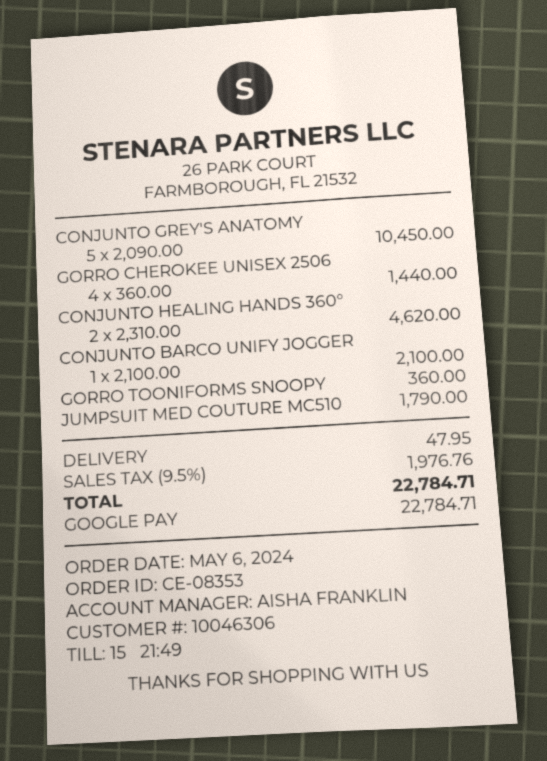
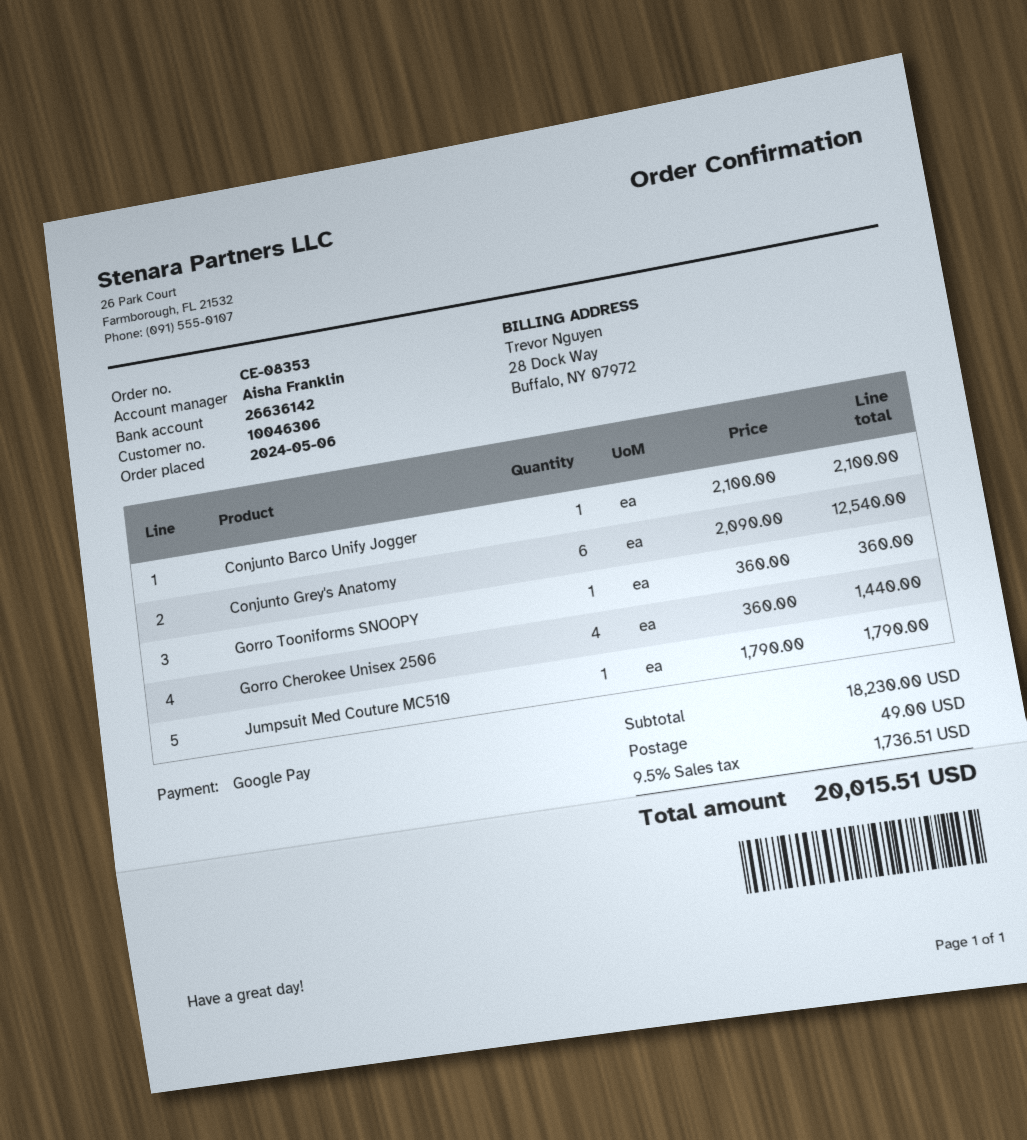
CONJUNTO GREY'S ANATOMY: 5 x 2090.00 = 10450.00 -> 6 x 2090.00 = 12540.00
CONJUNTO HEALING HANDS 360°: 2 x 2310.00 = 4620.00 -> none
shipping: 47.95 -> 49.00
tax: 9.5% = 1976.76 -> 9.5% = 1736.51
total: 22784.71 -> 20015.51

